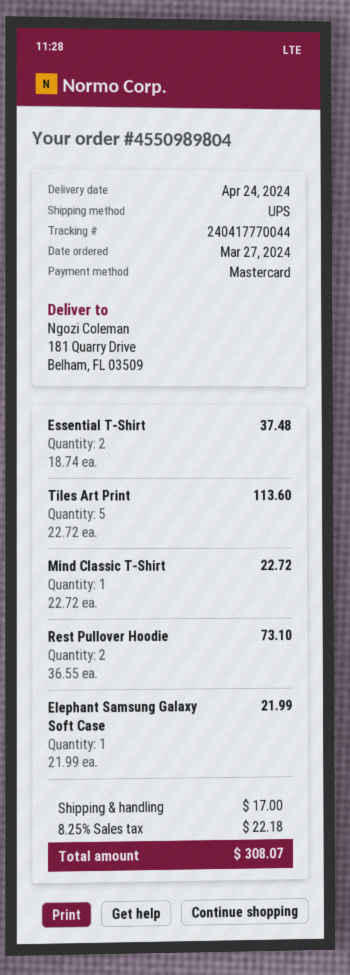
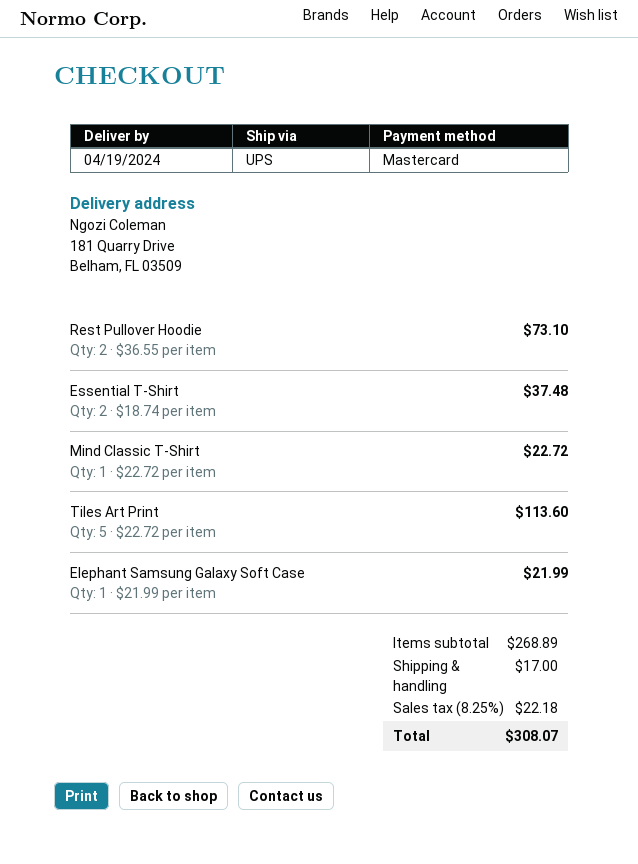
delivery date: 2024-04-24 -> 2024-04-19

